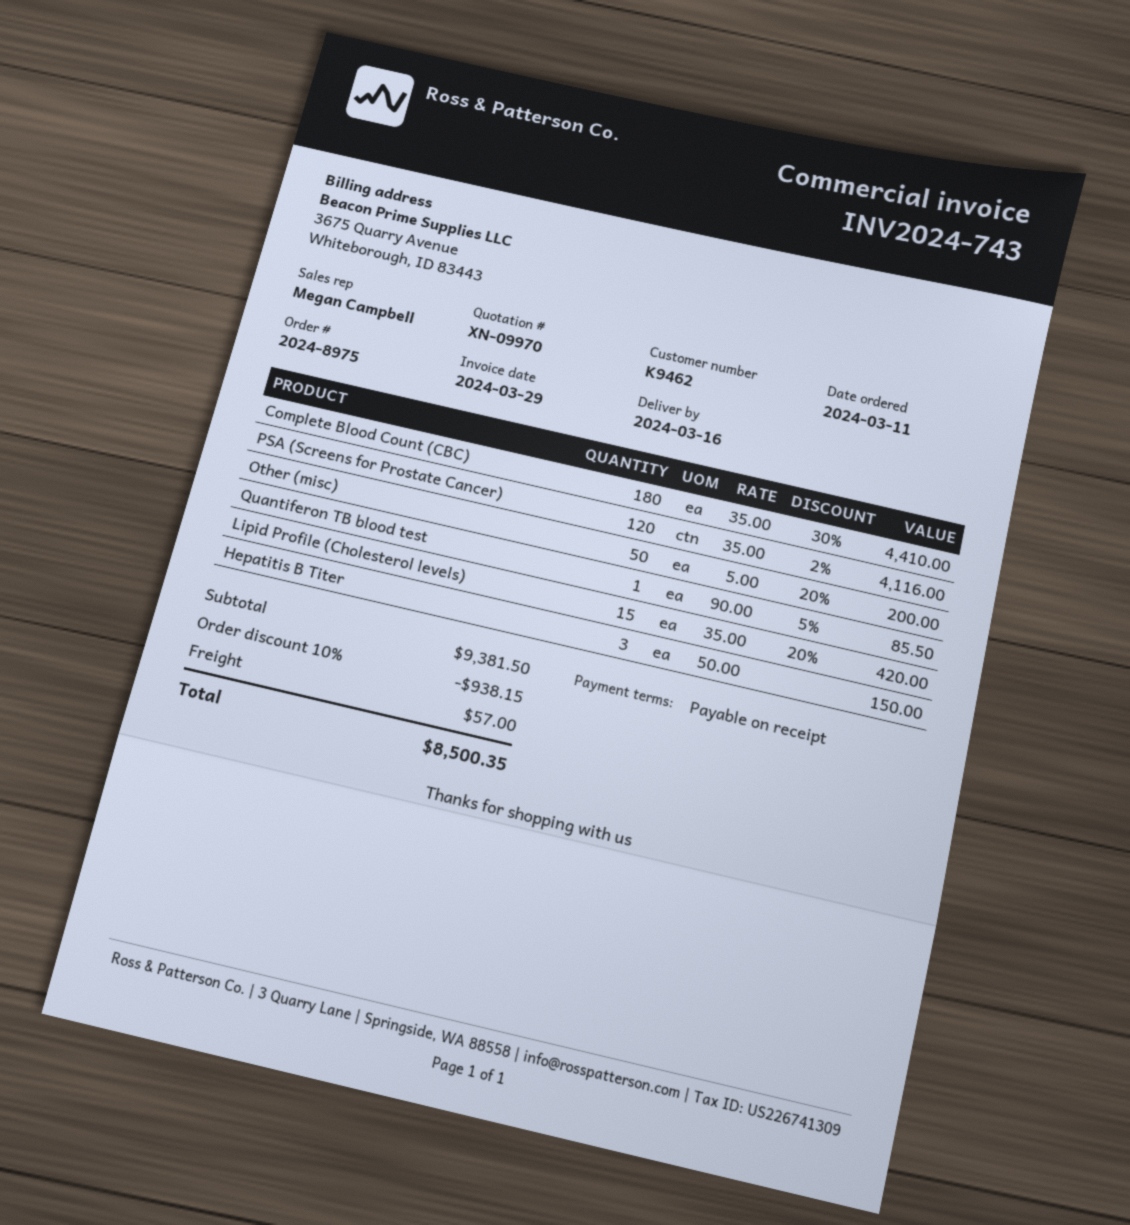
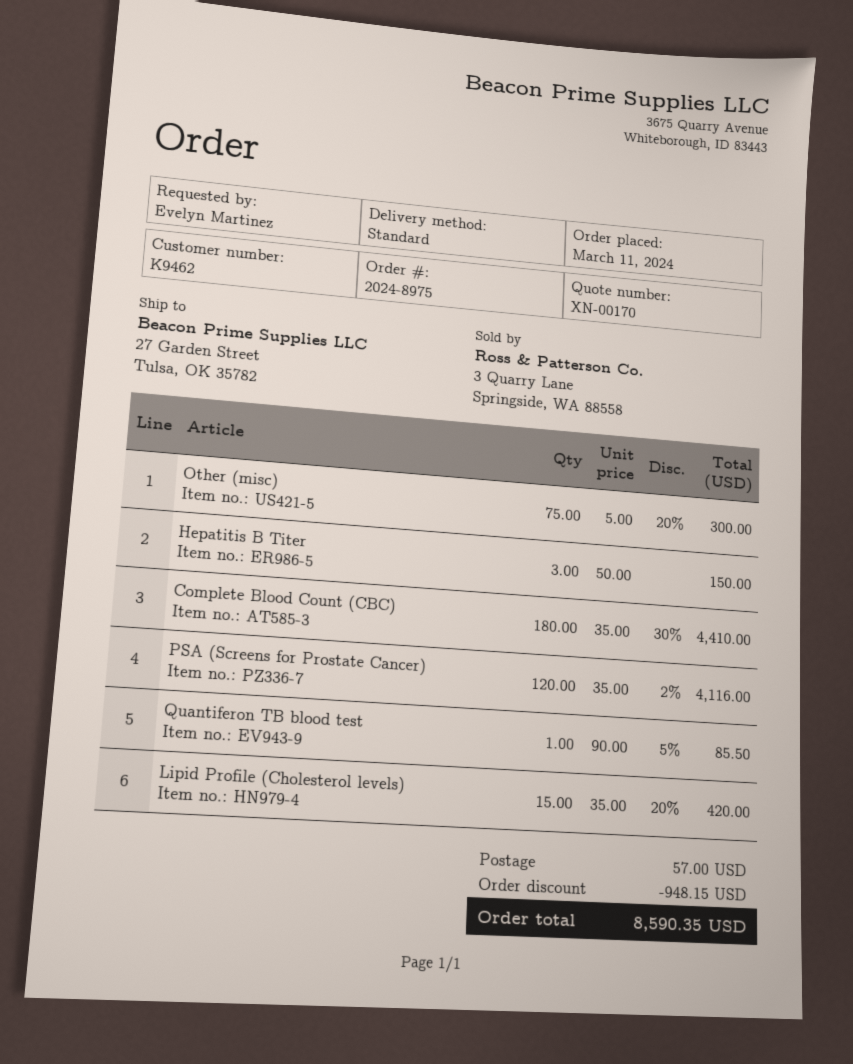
quote number: XN-09970 -> XN-00170
Other (misc): 50 x 5.00 - 20% = 200.00 -> 75 x 5.00 - 20% = 300.00
discount: 938.15 -> 948.15
total: 8500.35 -> 8590.35

